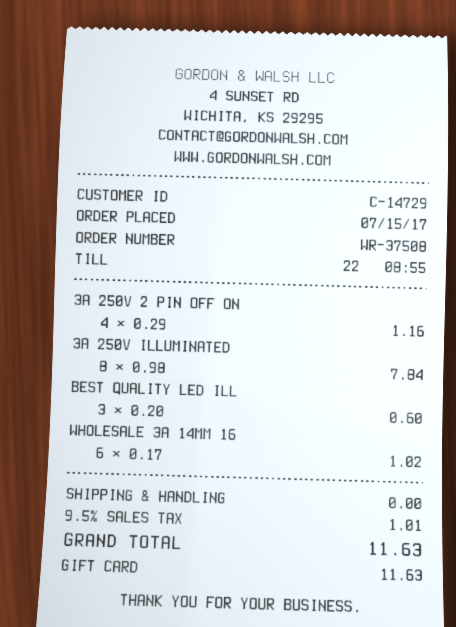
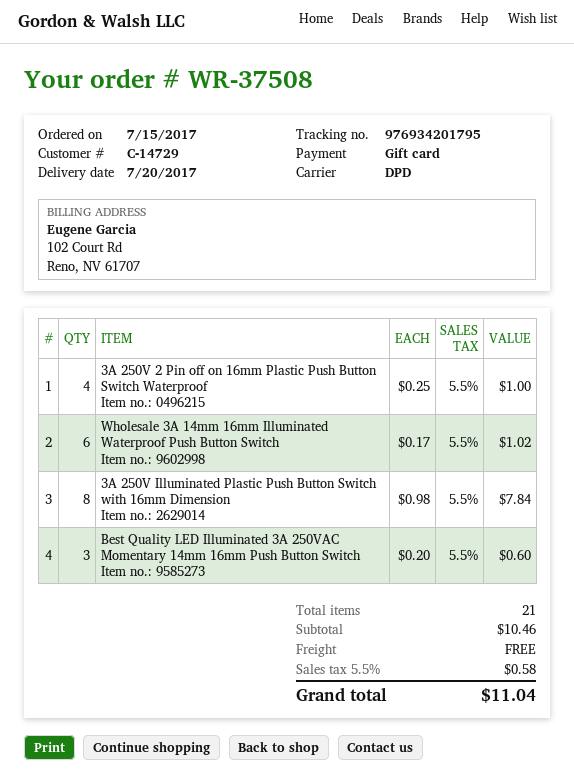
3A 250V 2 PIN OFF ON: 4 x 0.29 = 1.16 -> 4 x 0.25 = 1.00
tax: 9.5% = 1.01 -> 5.5% = 0.58
total: 11.63 -> 11.04

